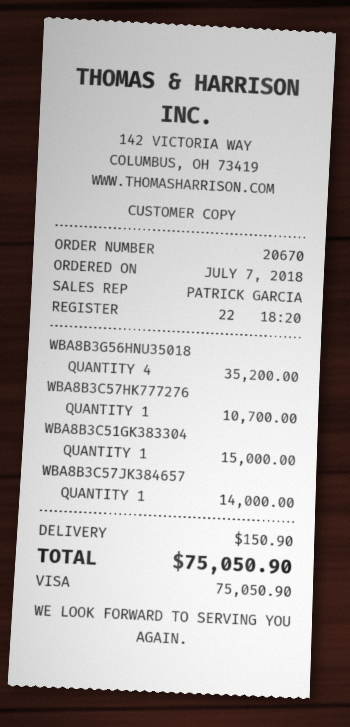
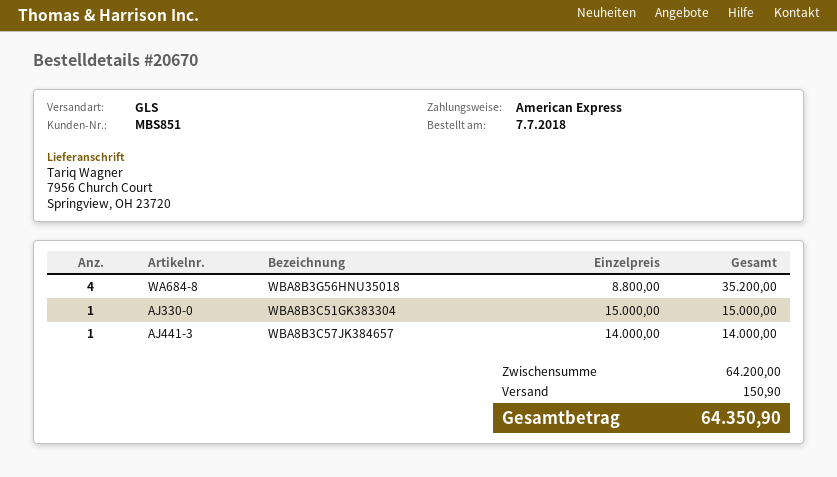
payment method: Visa -> American Express
WBA8B3C57HK777276: 1 for 10700.00 -> none
total: 75050.90 -> 64350.90

